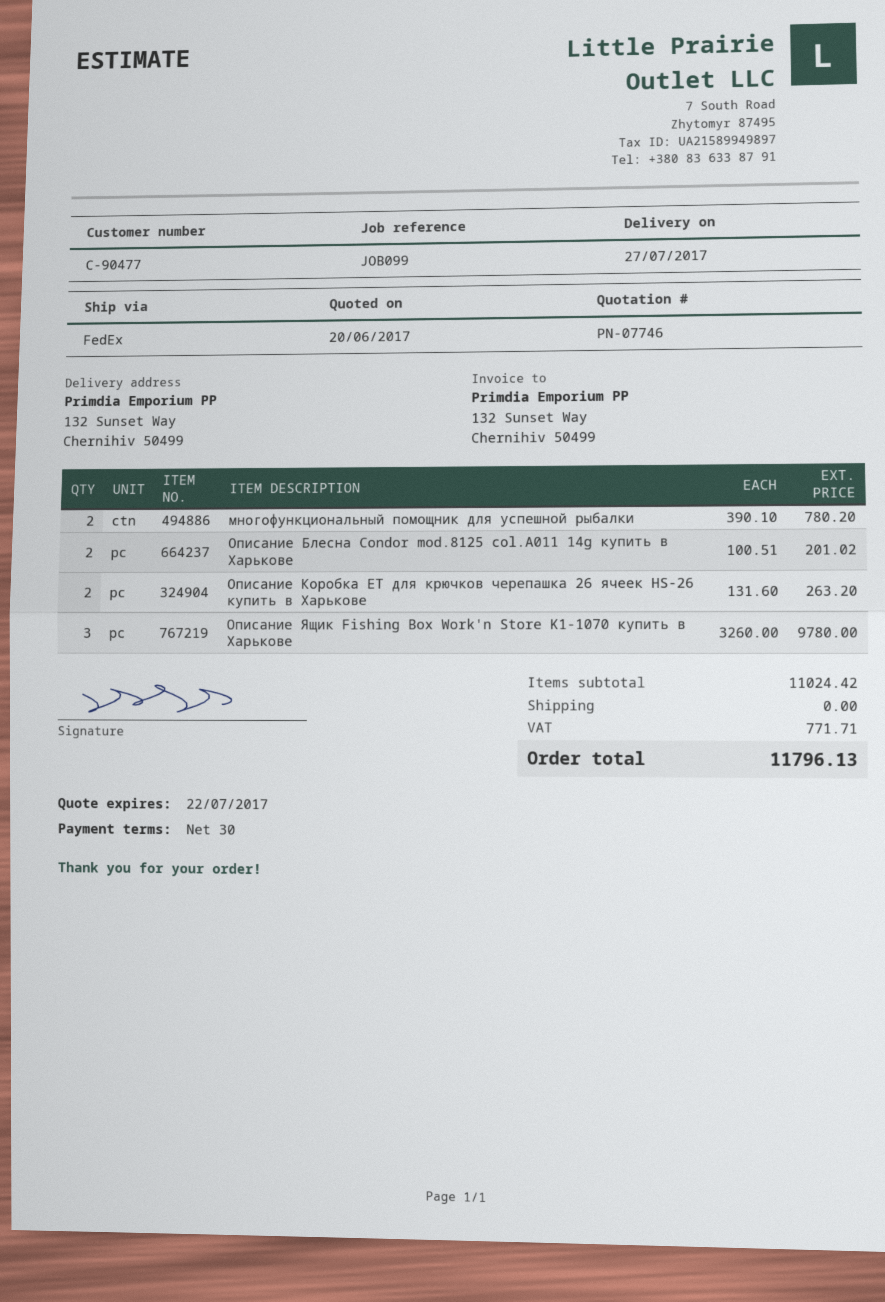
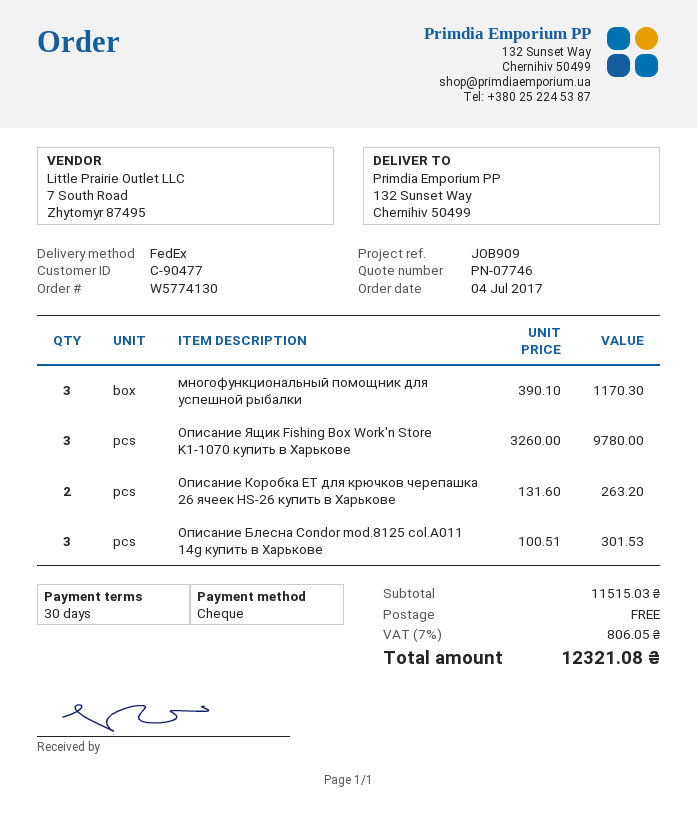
reference: JOB099 -> JOB909
многофункциональный помощник для успешной рыбалки: 2 x 390.10 = 780.20 -> 3 x 390.10 = 1170.30
Описание Блесна Condor mod.8125 col.A011 14g купить в Харькове: 2 x 100.51 = 201.02 -> 3 x 100.51 = 301.53
subtotal: 11024.42 -> 11515.03
tax: 771.71 -> 806.05
total: 11796.13 -> 12321.08

